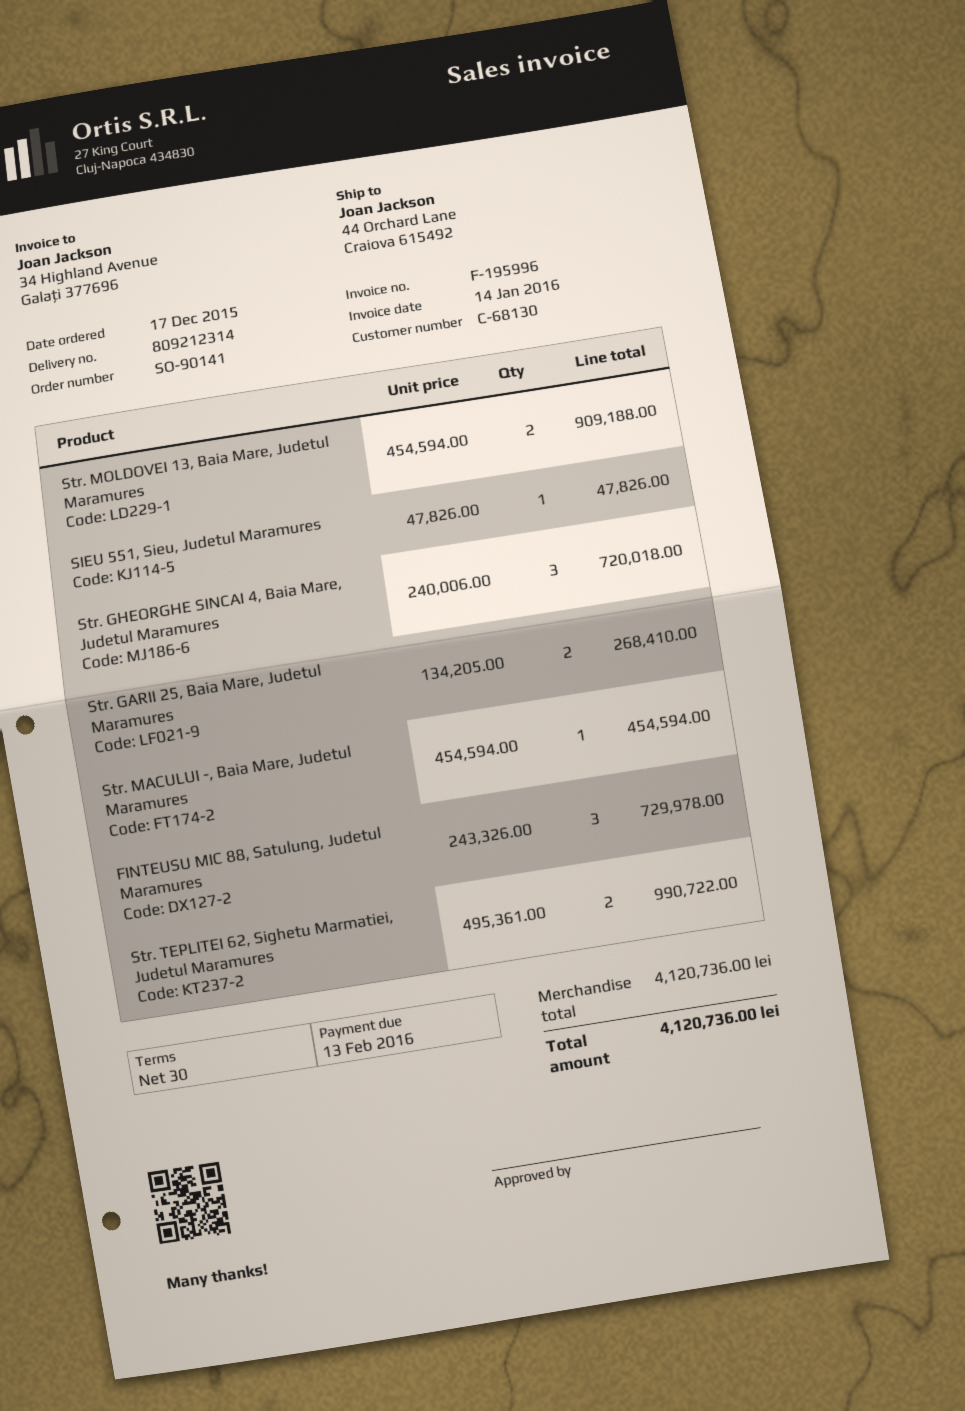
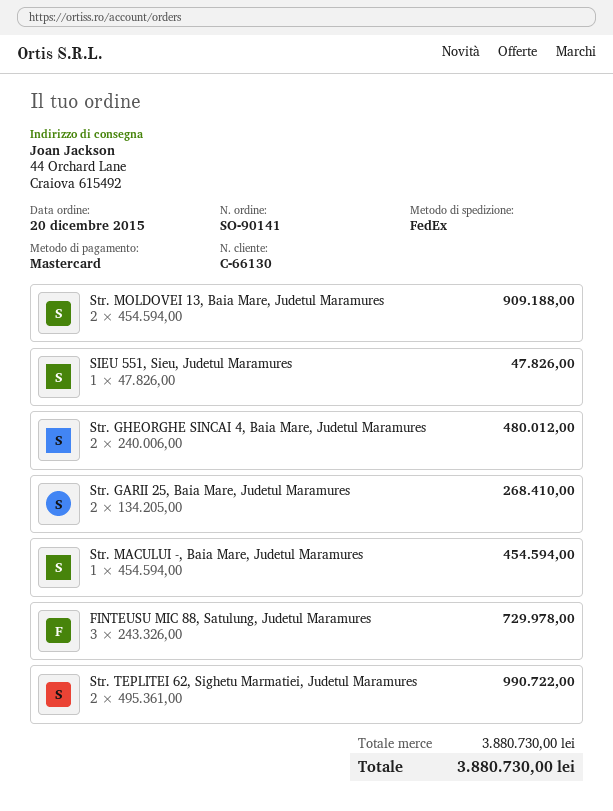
order date: 2015-12-17 -> 2015-12-20
customer number: C-68130 -> C-66130
Str. GHEORGHE SINCAI 4, Baia Mare, Judetul Maramures: 3 x 240006.00 = 720018.00 -> 2 x 240006.00 = 480012.00
subtotal: 4120736.00 -> 3880730.00
total: 4120736.00 -> 3880730.00

